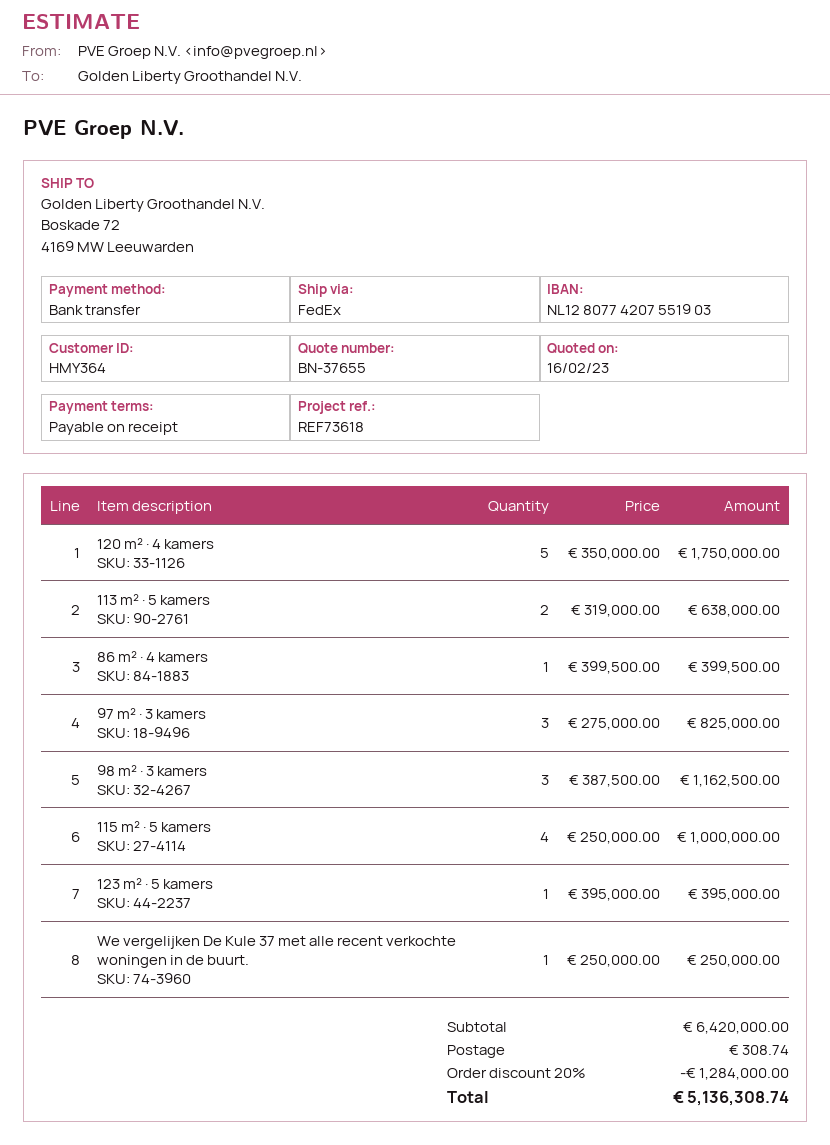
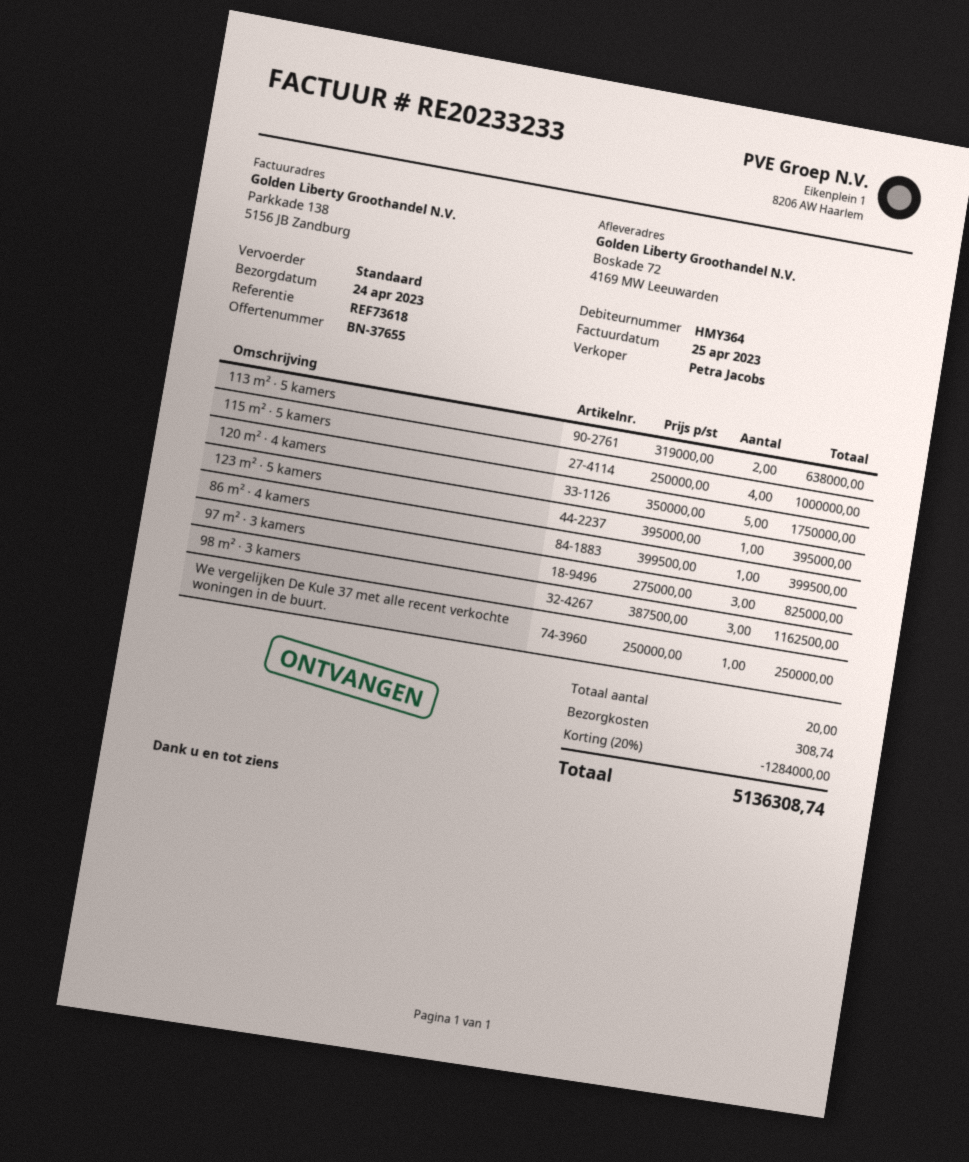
shipping method: FedEx -> standard

